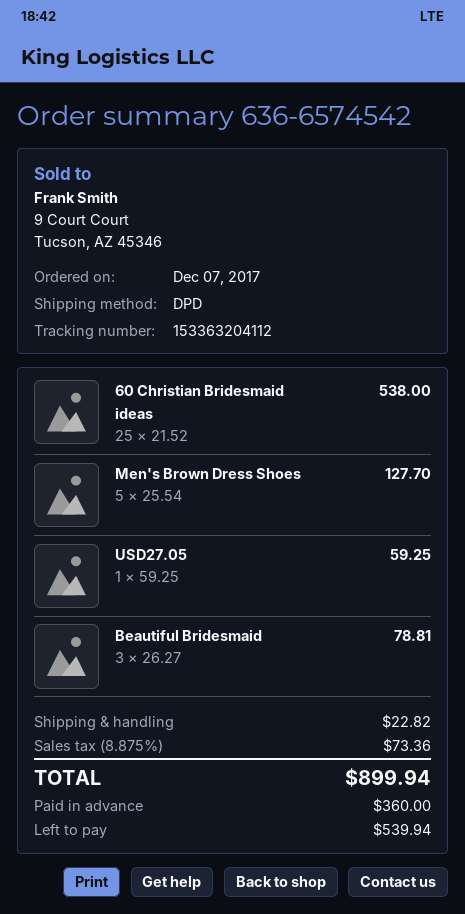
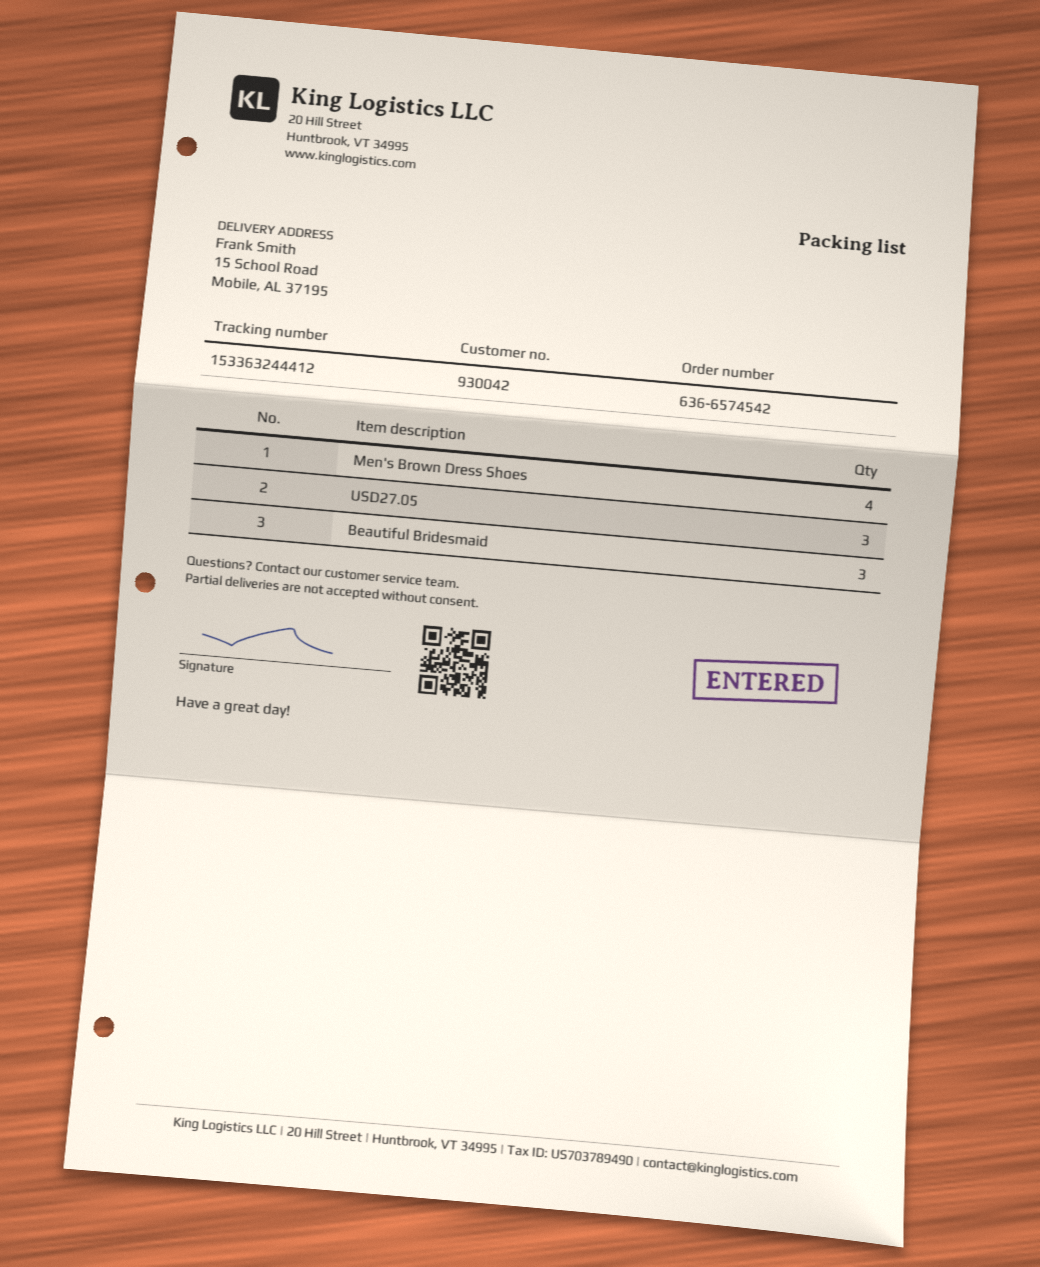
tracking number: 153363204112 -> 153363244412
60 Christian Bridesmaid ideas: 25 -> none
Men's Brown Dress Shoes: 5 -> 4
USD27.05: 1 -> 3

